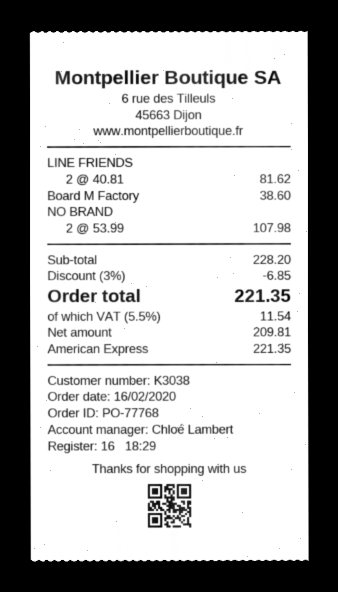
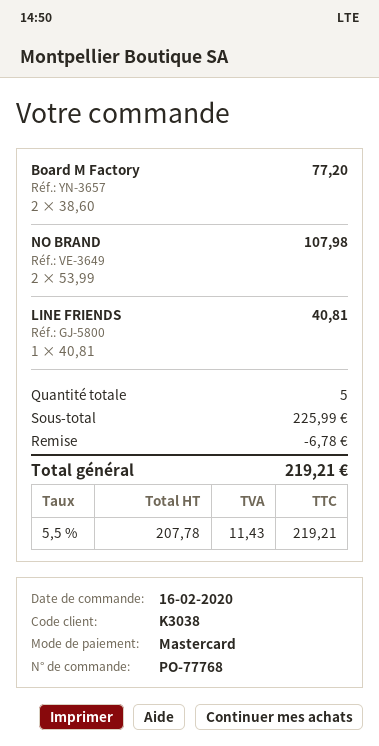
payment method: American Express -> Mastercard
LINE FRIENDS: 2 x 40.81 = 81.62 -> 1 x 40.81 = 40.81
Board M Factory: 1 x 38.60 = 38.60 -> 2 x 38.60 = 77.20
subtotal: 228.20 -> 225.99
discount: 6.85 -> 6.78
net: 209.81 -> 207.78
tax: 5.5% = 11.54 -> 5.5% = 11.43
total: 221.35 -> 219.21

